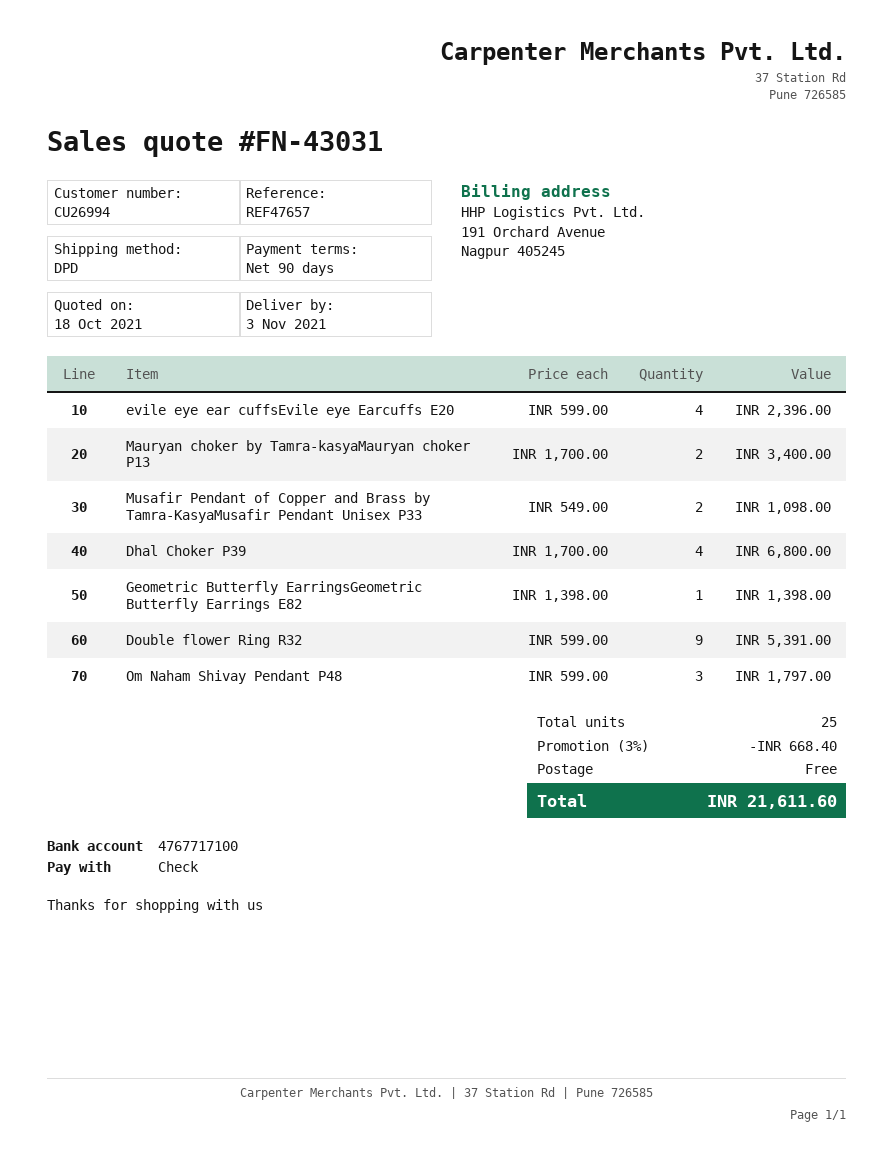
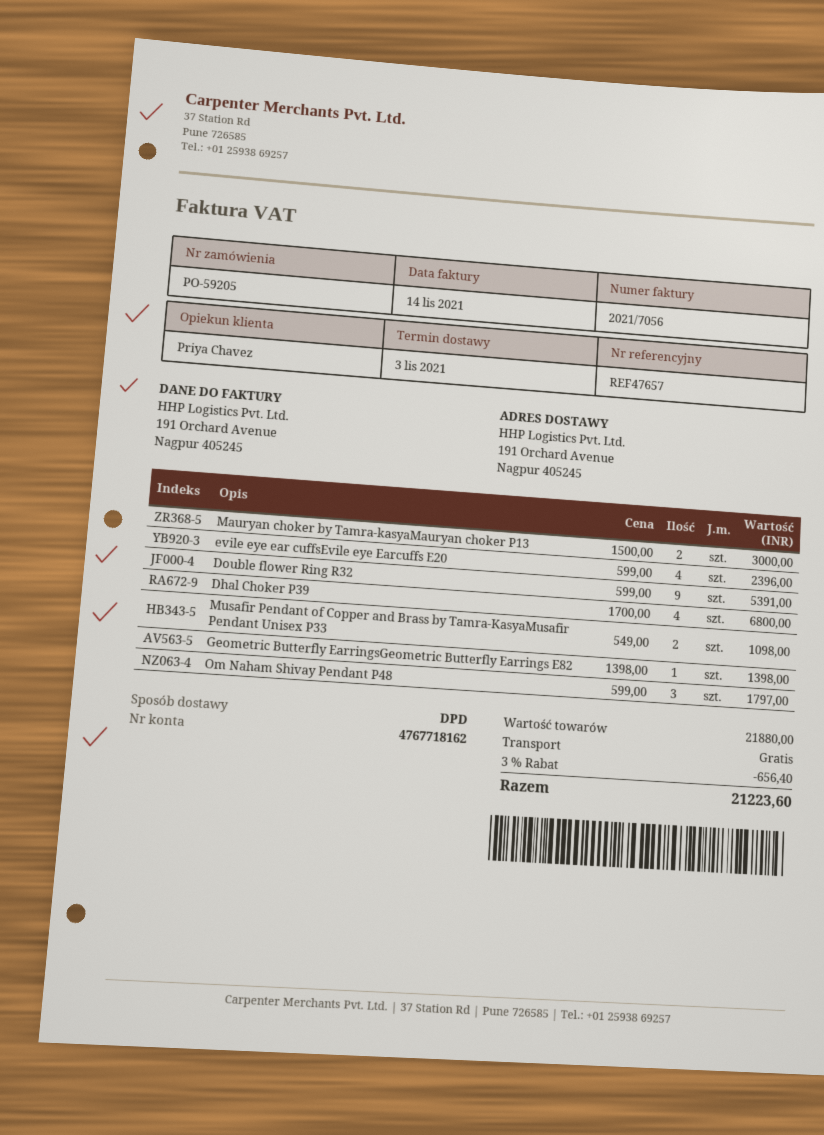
bank account: 4767717100 -> 4767718162
Mauryan choker by Tamra-kasyaMauryan choker P13: 2 x 1700.00 = 3400.00 -> 2 x 1500.00 = 3000.00
discount: 3% = 668.40 -> 3% = 656.40
total: 21611.60 -> 21223.60

